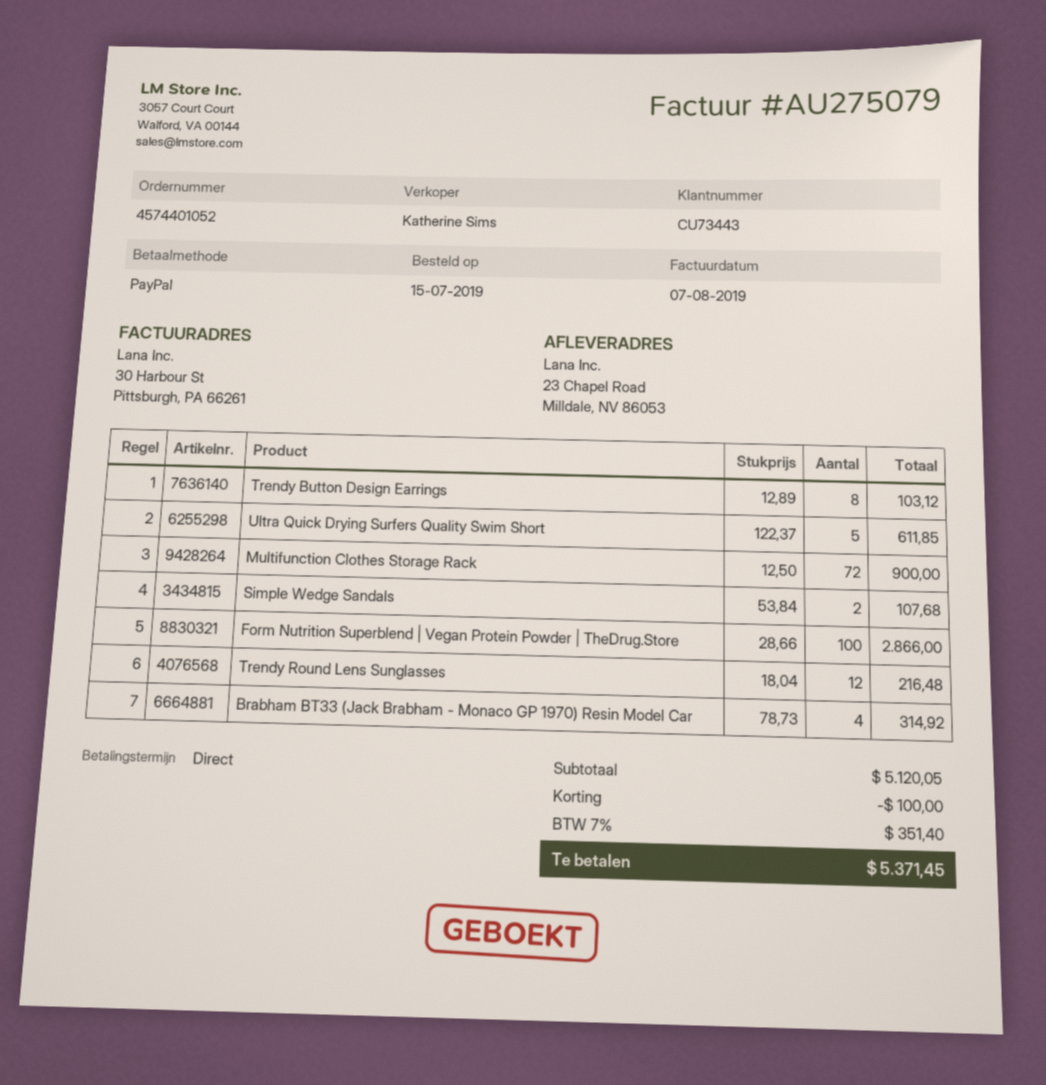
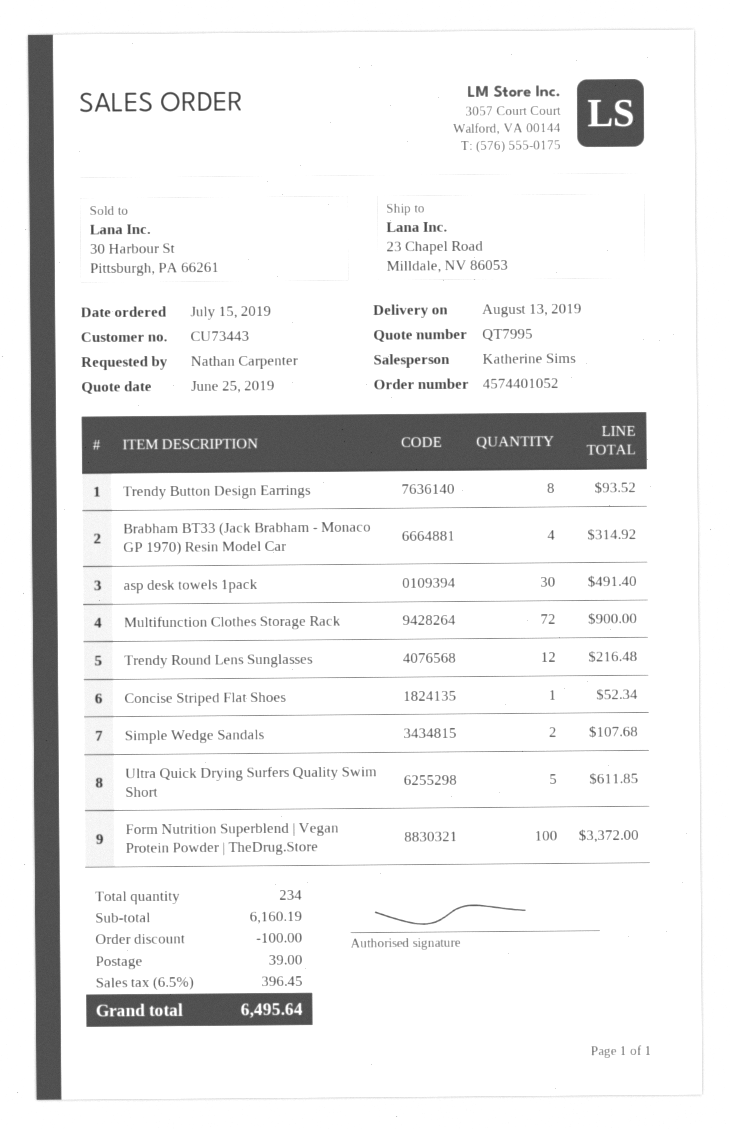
Trendy Button Design Earrings: 8 for 103.12 -> 8 for 93.52
Form Nutrition Superblend | Vegan Protein Powder | TheDrug.Store: 100 for 2866.00 -> 100 for 3372.00
asp desk towels 1pack: none -> 30 for 491.40
Concise Striped Flat Shoes: none -> 1 for 52.34
subtotal: 5120.05 -> 6160.19
shipping: none -> 39.00
tax: 7% = 351.40 -> 6.5% = 396.45
total: 5371.45 -> 6495.64

